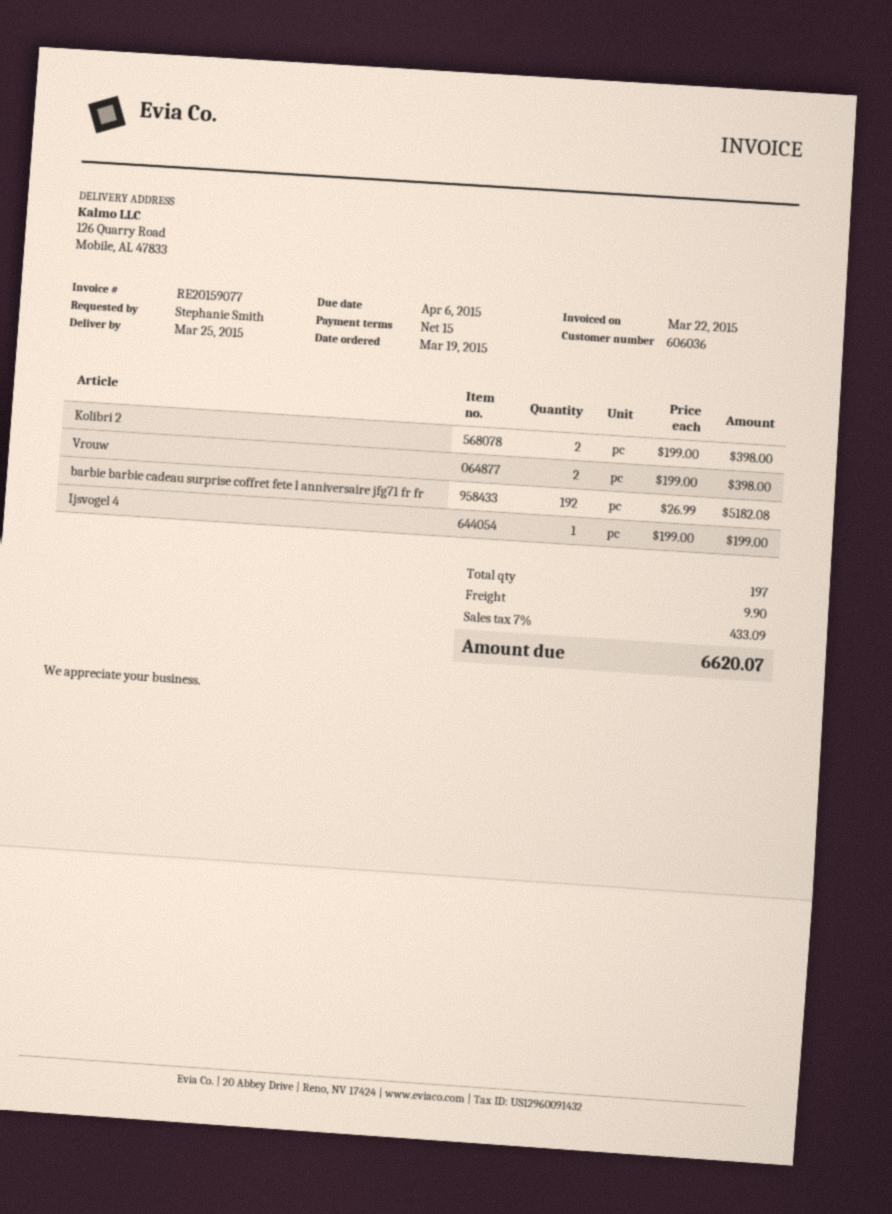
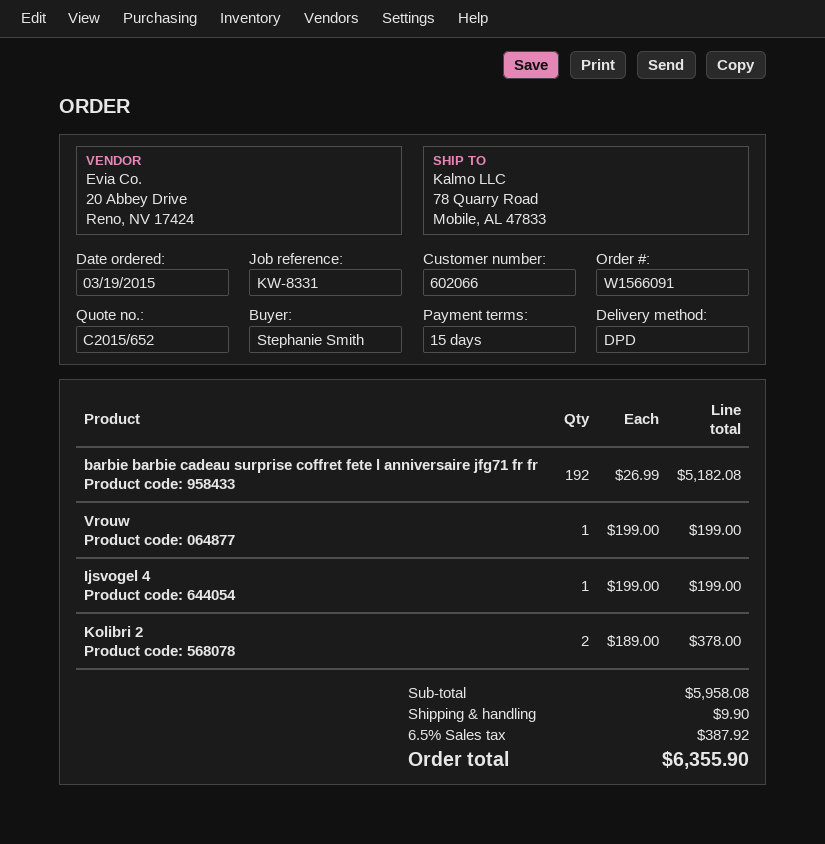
customer number: 606036 -> 602066
ship to: 126 Quarry Road, Mobile, AL 47833 -> 78 Quarry Road, Mobile, AL 47833
Kolibri 2: 2 x 199.00 = 398.00 -> 2 x 189.00 = 378.00
Vrouw: 2 x 199.00 = 398.00 -> 1 x 199.00 = 199.00
tax: 7% = 433.09 -> 6.5% = 387.92
total: 6620.07 -> 6355.90

